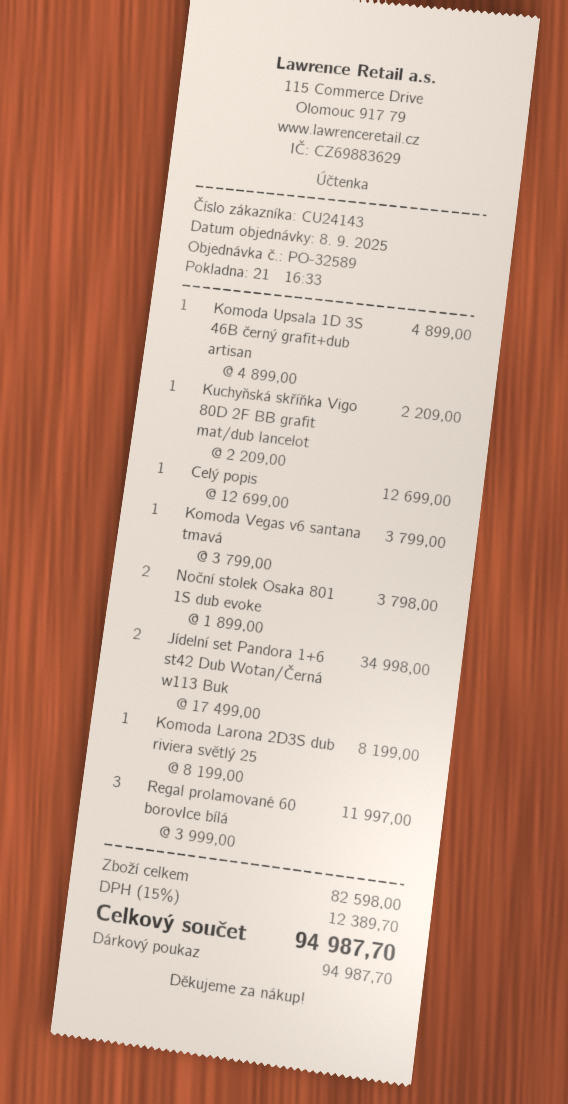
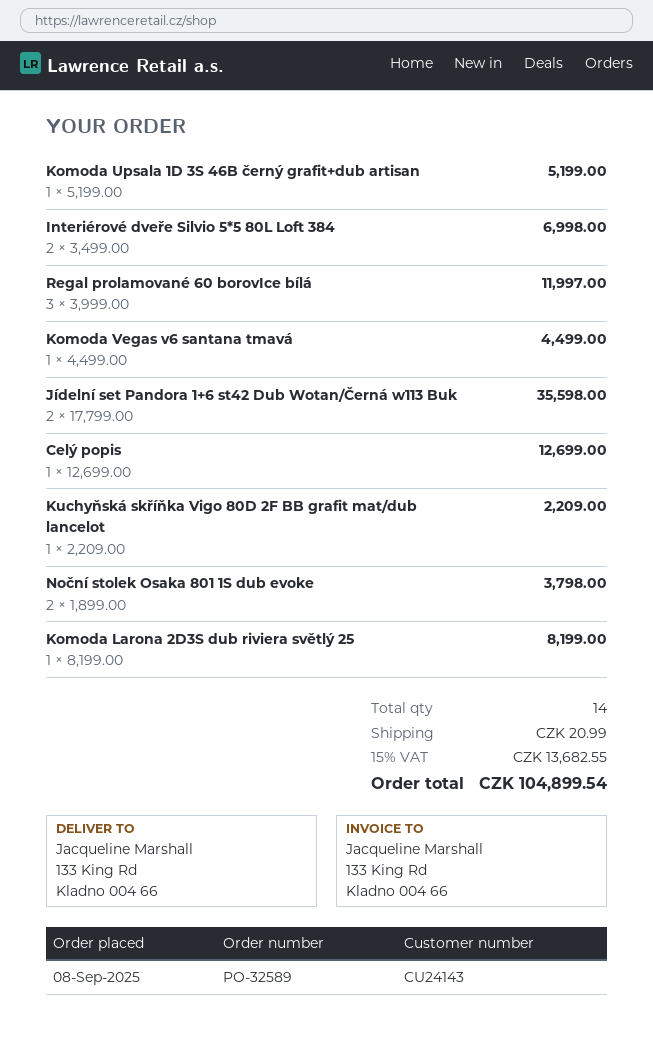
Komoda Upsala 1D 3S 46B černý grafit+dub artisan: 1 x 4899.00 = 4899.00 -> 1 x 5199.00 = 5199.00
Komoda Vegas v6 santana tmavá: 1 x 3799.00 = 3799.00 -> 1 x 4499.00 = 4499.00
Jídelní set Pandora 1+6 st42 Dub Wotan/Černá w113 Buk: 2 x 17499.00 = 34998.00 -> 2 x 17799.00 = 35598.00
Interiérové dveře Silvio 5*5 80L Loft 384: none -> 2 x 3499.00 = 6998.00
shipping: none -> 20.99
tax: 15% = 12389.70 -> 15% = 13682.55
total: 94987.70 -> 104899.54

